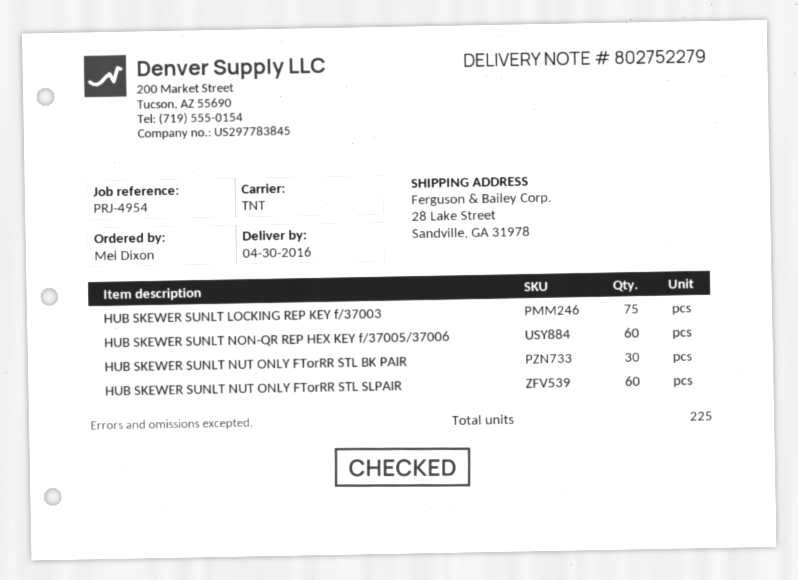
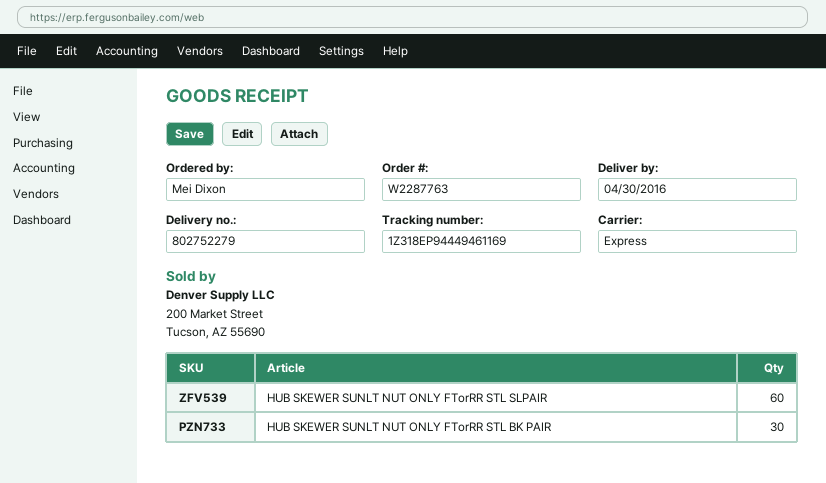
shipping method: TNT -> express
HUB SKEWER SUNLT LOCKING REP KEY f/37003: 75 -> none
HUB SKEWER SUNLT NON-QR REP HEX KEY f/37005/37006: 60 -> none

